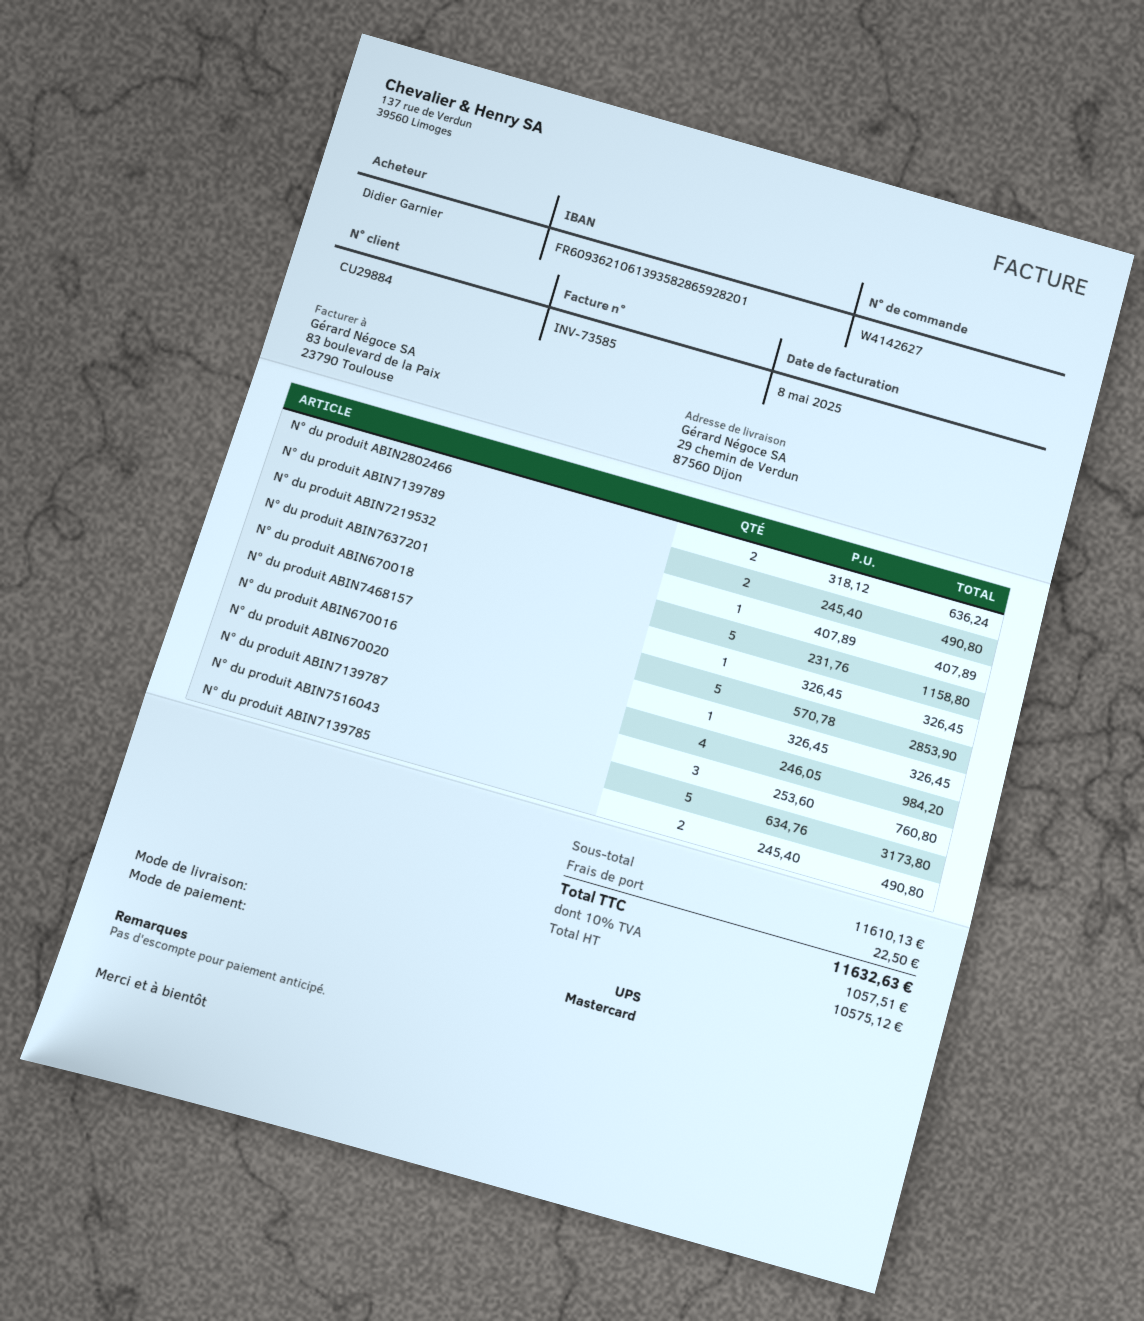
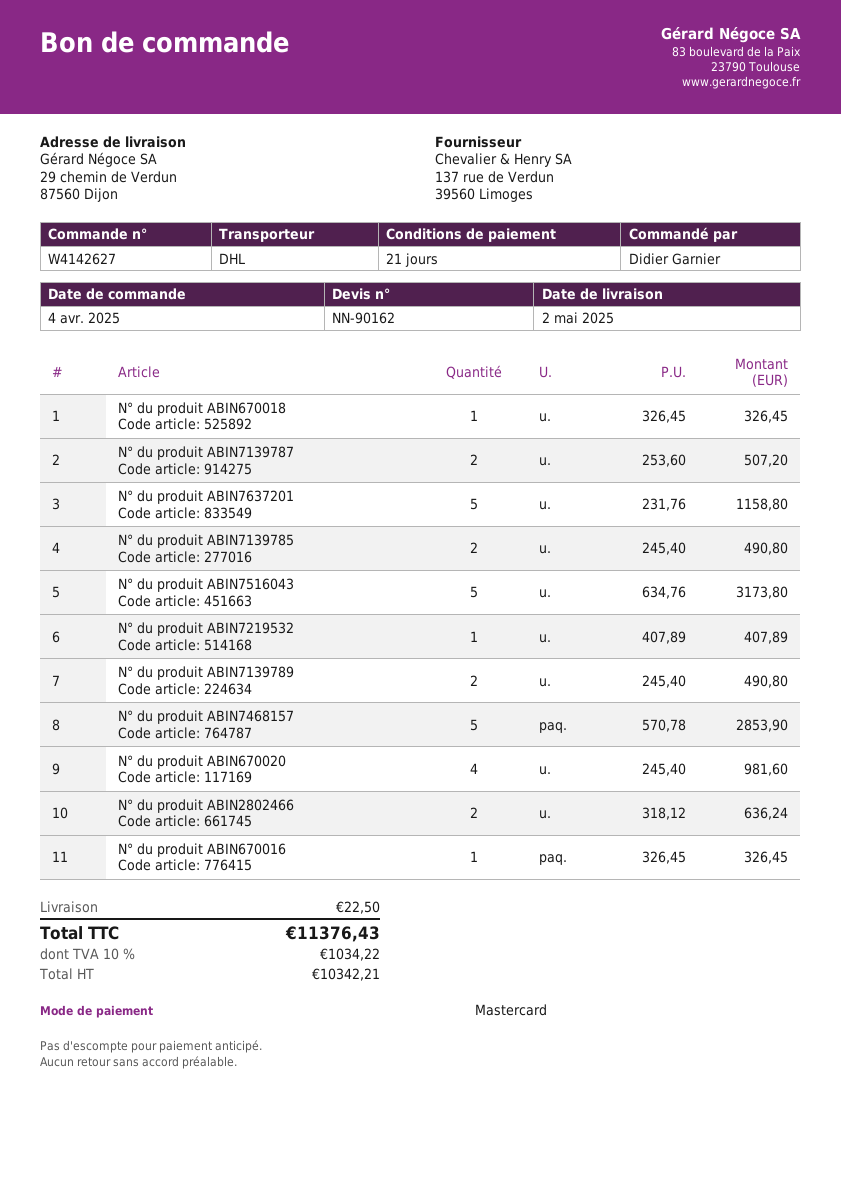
shipping method: UPS -> DHL
N° du produit ABIN670020: 4 x 246.05 = 984.20 -> 4 x 245.40 = 981.60
N° du produit ABIN7139787: 3 x 253.60 = 760.80 -> 2 x 253.60 = 507.20
net: 10575.12 -> 10342.21
tax: 10% = 1057.51 -> 10% = 1034.22
total: 11632.63 -> 11376.43

